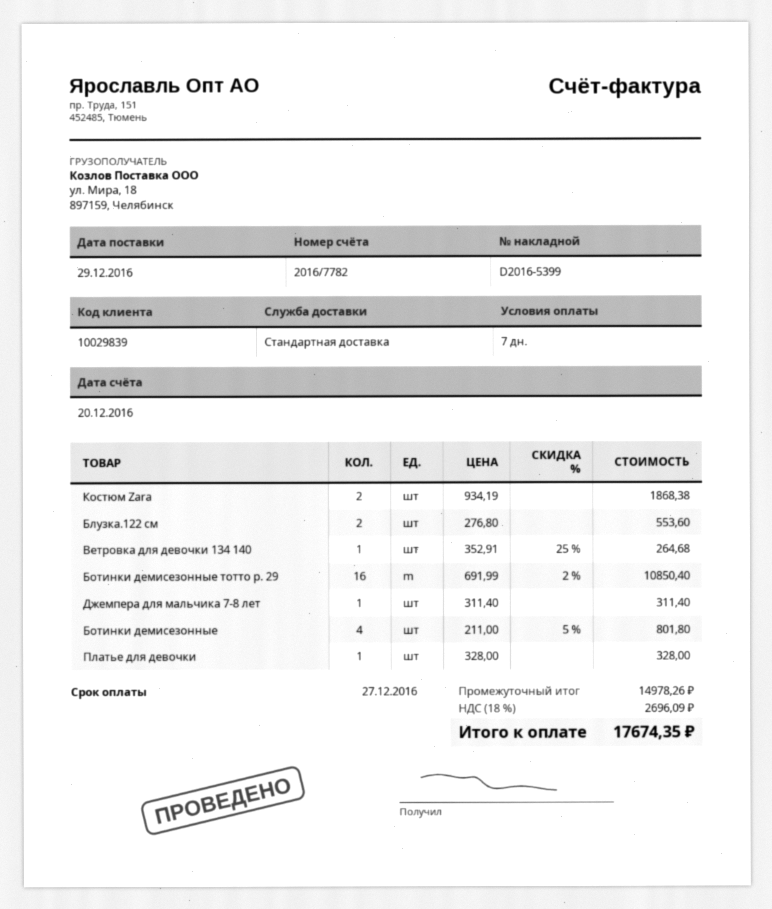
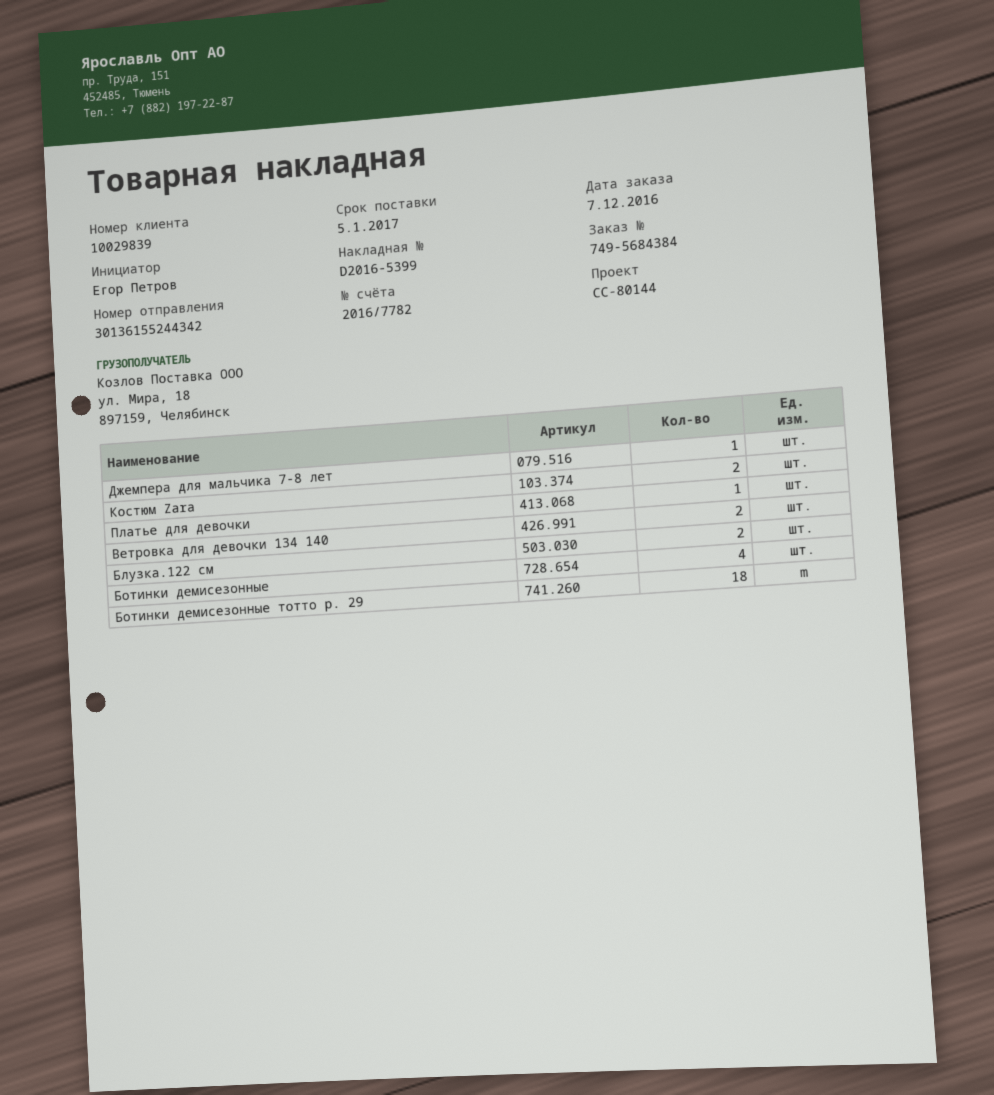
delivery date: 2016-12-29 -> 2017-01-05
Ветровка для девочки 134 140: 1 -> 2
Ботинки демисезонные тотто р. 29: 16 -> 18

